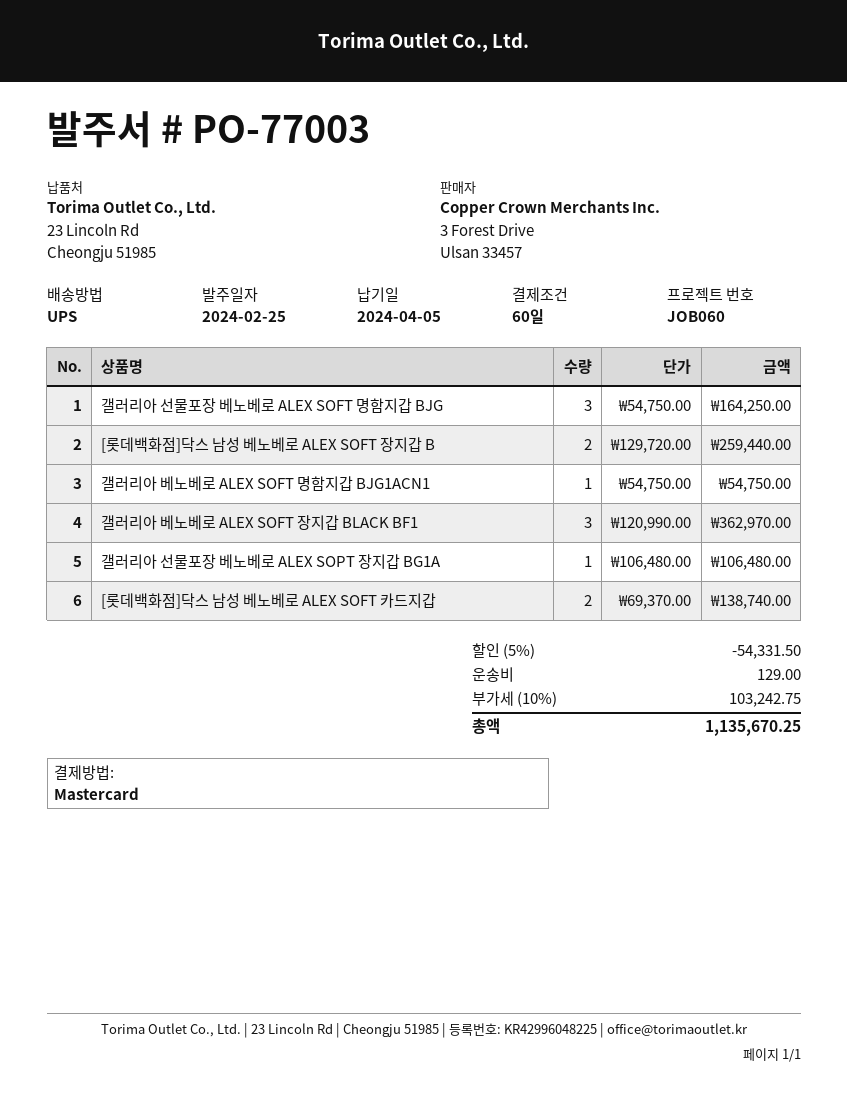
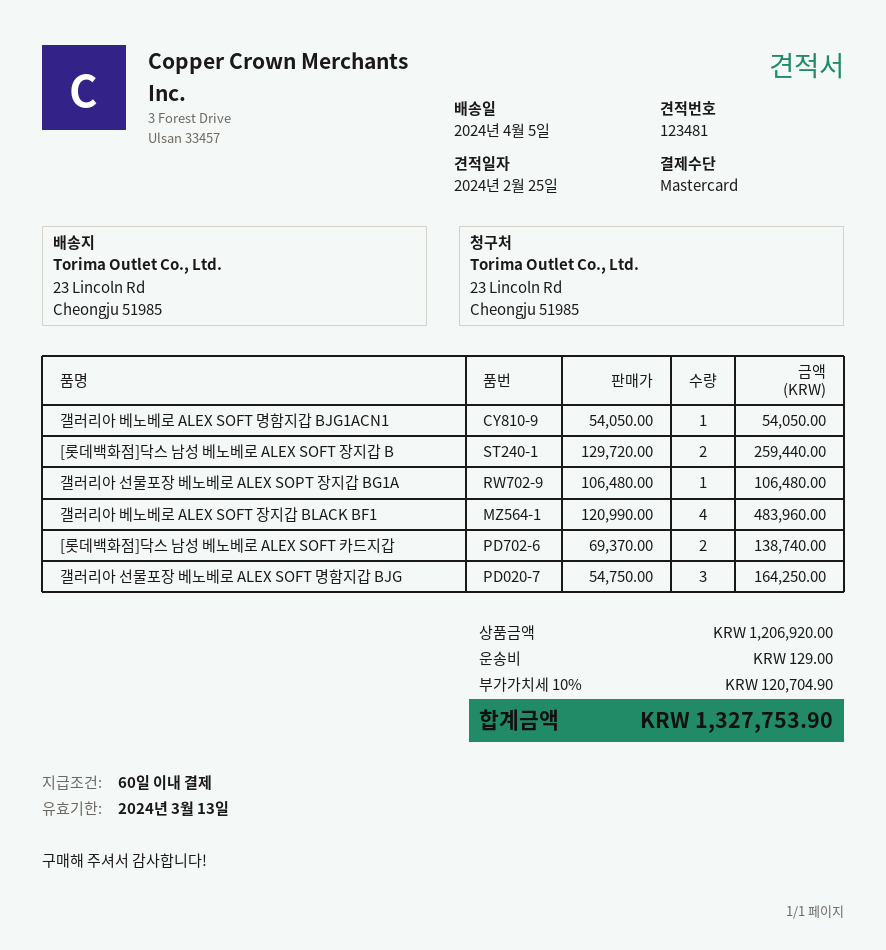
갤러리아 베노베로 ALEX SOFT 명함지갑 BJG1ACN1: 1 x 54750.00 = 54750.00 -> 1 x 54050.00 = 54050.00
갤러리아 베노베로 ALEX SOFT 장지갑 BLACK BF1: 3 x 120990.00 = 362970.00 -> 4 x 120990.00 = 483960.00
discount: 5% = 54331.50 -> none
tax: 10% = 103242.75 -> 10% = 120704.90
total: 1135670.25 -> 1327753.90

